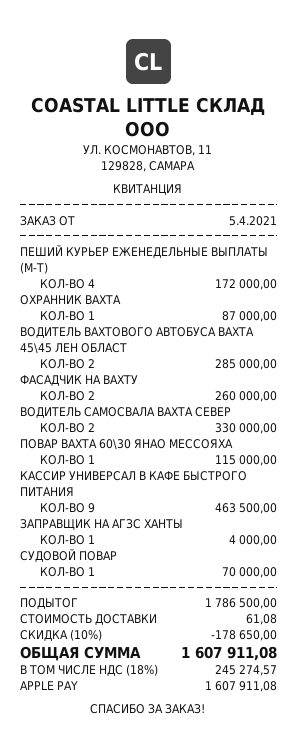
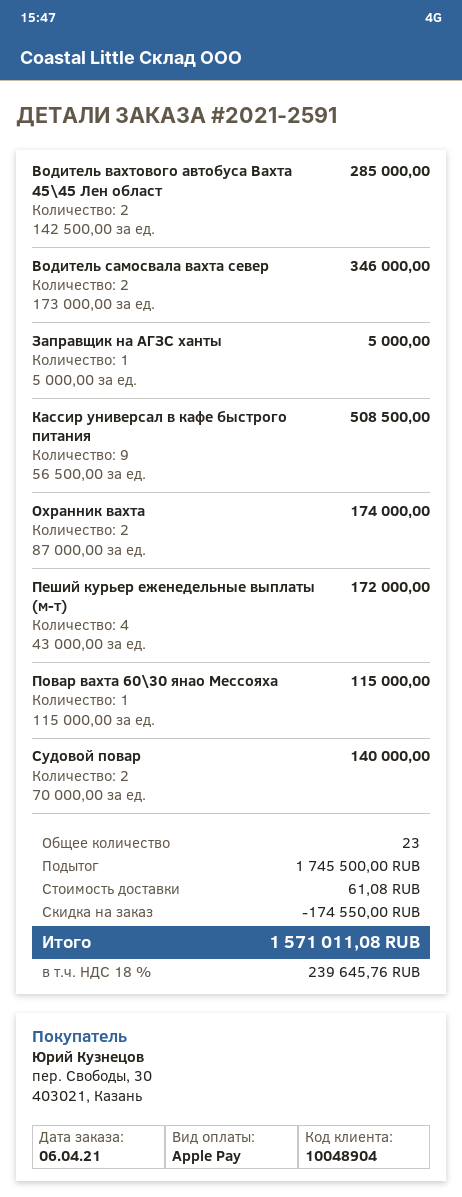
order date: 2021-04-05 -> 2021-04-06
ОХРАННИК ВАХТА: 1 for 87000.00 -> 2 for 174000.00
ФАСАДЧИК НА ВАХТУ: 2 for 260000.00 -> none
ВОДИТЕЛЬ САМОСВАЛА ВАХТА СЕВЕР: 2 for 330000.00 -> 2 for 346000.00
КАССИР УНИВЕРСАЛ В КАФЕ БЫСТРОГО ПИТАНИЯ: 9 for 463500.00 -> 9 for 508500.00
ЗАПРАВЩИК НА АГЗС ХАНТЫ: 1 for 4000.00 -> 1 for 5000.00
СУДОВОЙ ПОВАР: 1 for 70000.00 -> 2 for 140000.00
subtotal: 1786500.00 -> 1745500.00
discount: 178650.00 -> 174550.00
tax: 18% = 245274.57 -> 18% = 239645.76
total: 1607911.08 -> 1571011.08

